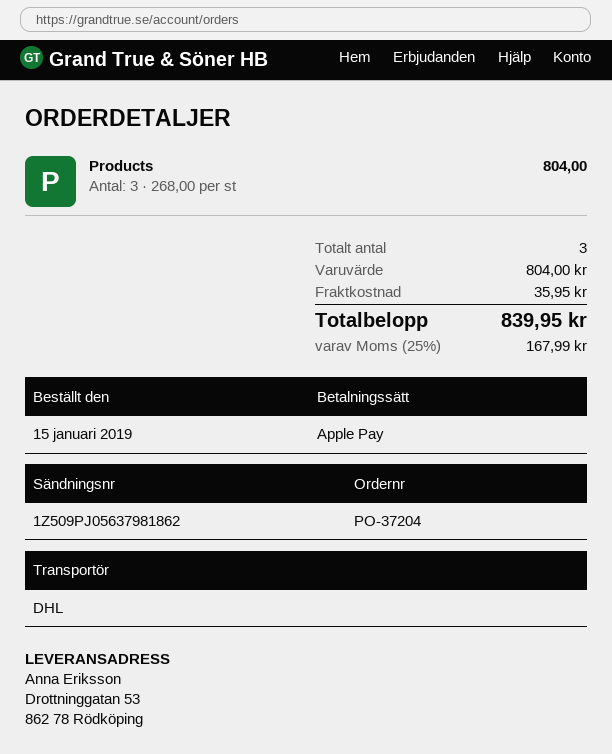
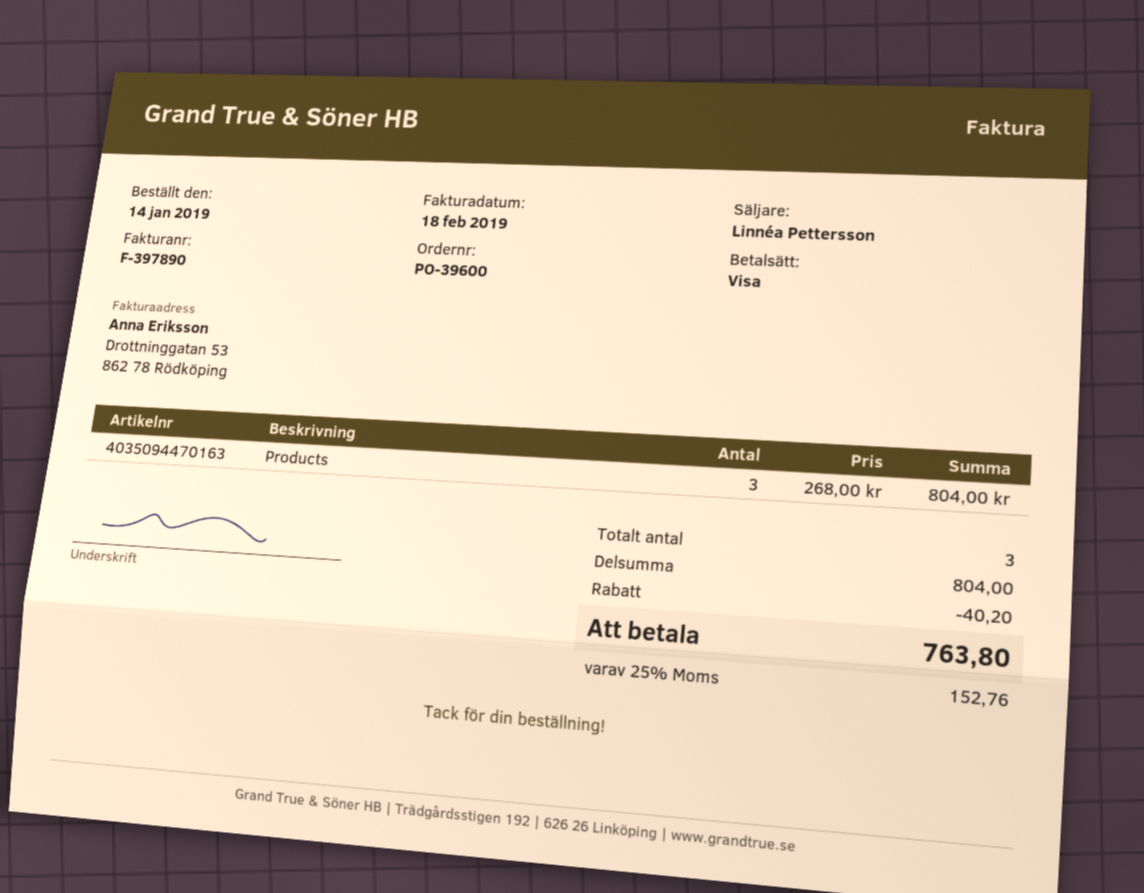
order number: PO-37204 -> PO-39600
order date: 2019-01-15 -> 2019-01-14
payment method: Apple Pay -> Visa
discount: none -> 40.20
shipping: 35.95 -> none
tax: 25% = 167.99 -> 25% = 152.76
total: 839.95 -> 763.80

